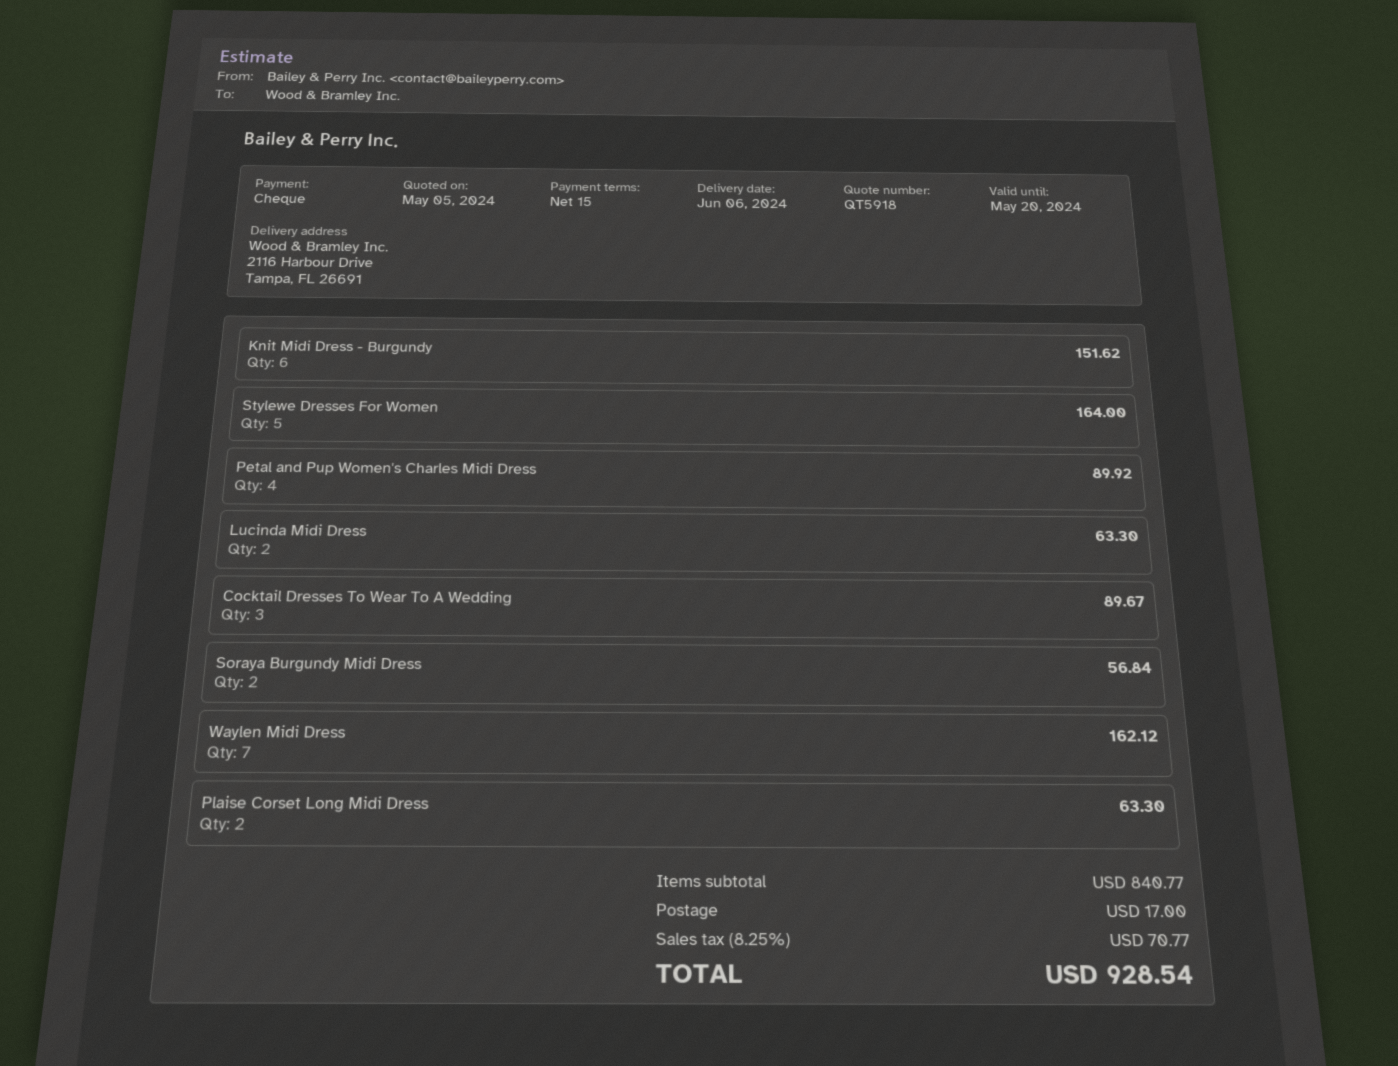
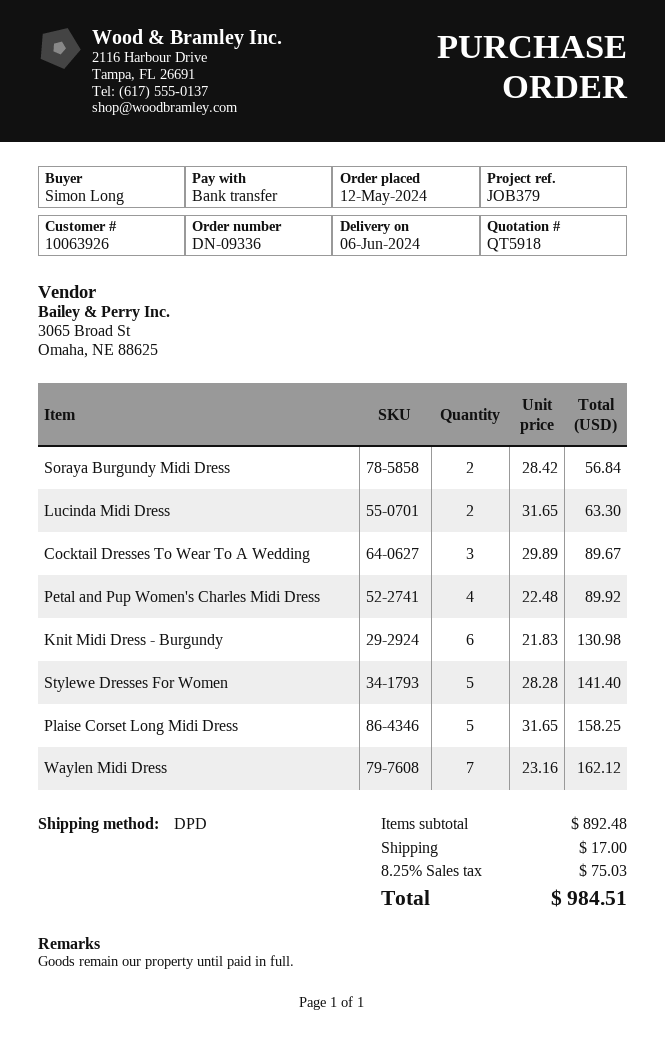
payment method: cheque -> bank transfer
Knit Midi Dress - Burgundy: 6 for 151.62 -> 6 for 130.98
Stylewe Dresses For Women: 5 for 164.00 -> 5 for 141.40
Plaise Corset Long Midi Dress: 2 for 63.30 -> 5 for 158.25
subtotal: 840.77 -> 892.48
tax: 8.25% = 70.77 -> 8.25% = 75.03
total: 928.54 -> 984.51

